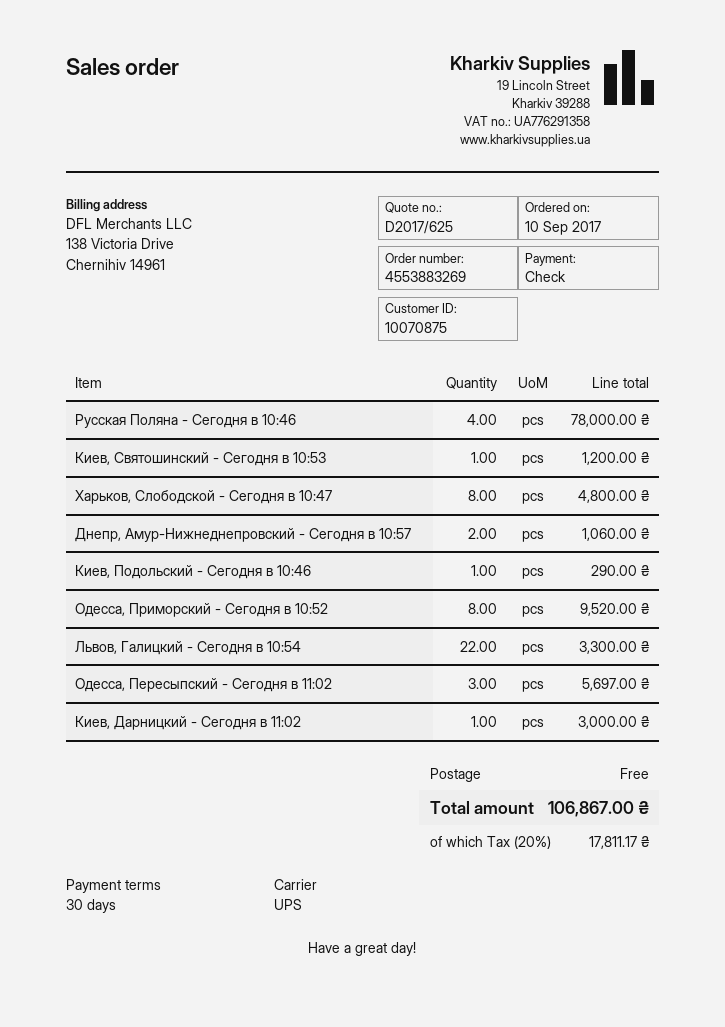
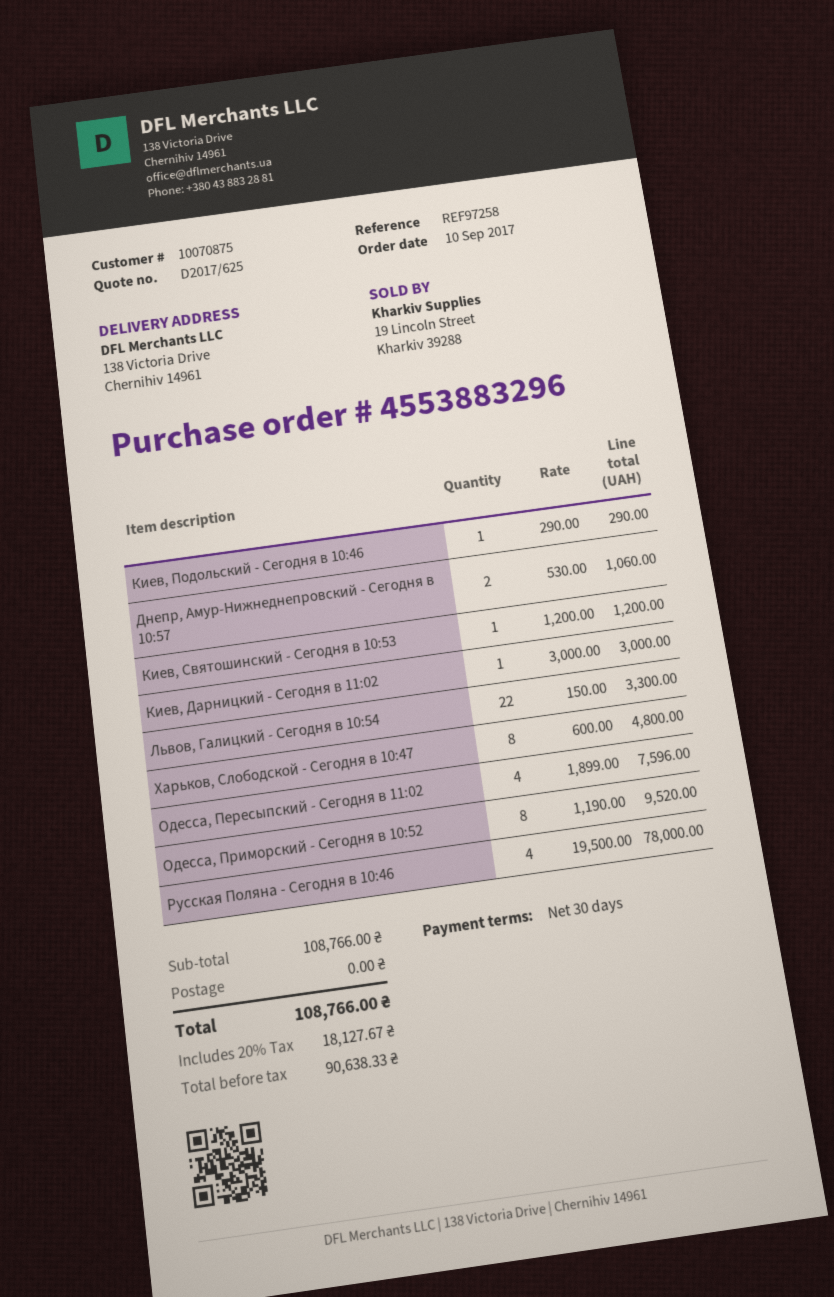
order number: 4553883269 -> 4553883296
Одесса, Пересыпский - Сегодня в 11:02: 3 for 5697.00 -> 4 for 7596.00
tax: 20% = 17811.17 -> 20% = 18127.67
total: 106867.00 -> 108766.00

